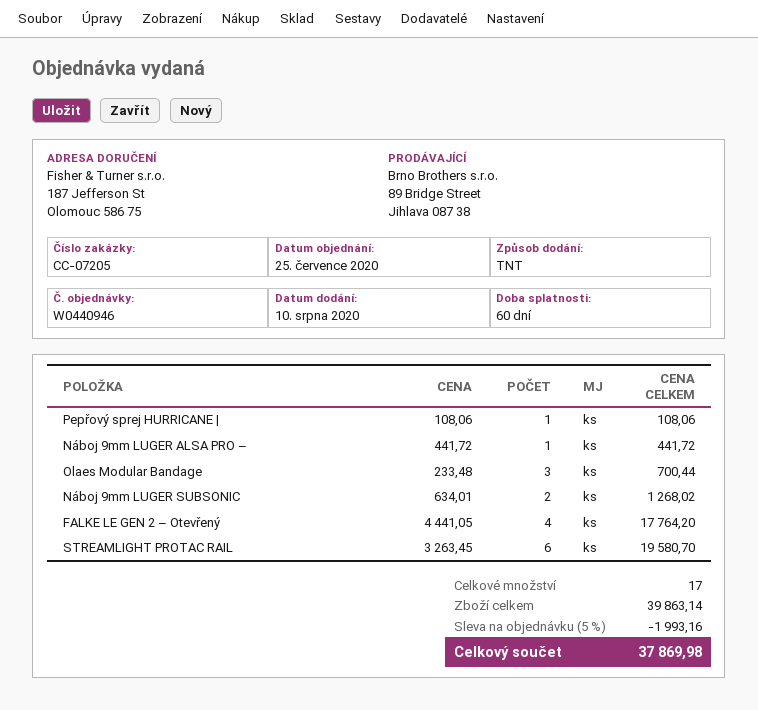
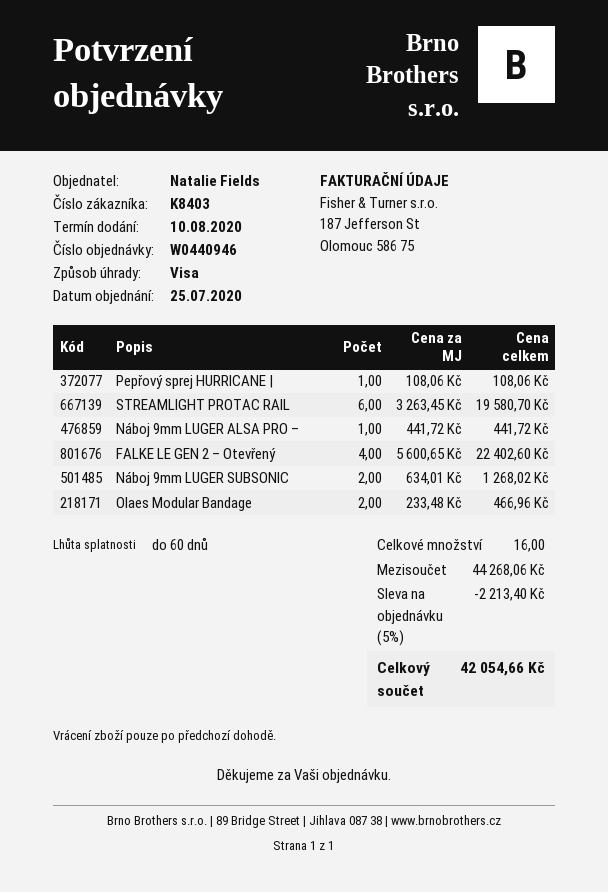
Olaes Modular Bandage: 3 x 233.48 = 700.44 -> 2 x 233.48 = 466.96
FALKE LE GEN 2 – Otevřený: 4 x 4441.05 = 17764.20 -> 4 x 5600.65 = 22402.60
total quantity: 17 -> 16
subtotal: 39863.14 -> 44268.06
discount: 5% = 1993.16 -> 5% = 2213.40
total: 37869.98 -> 42054.66

